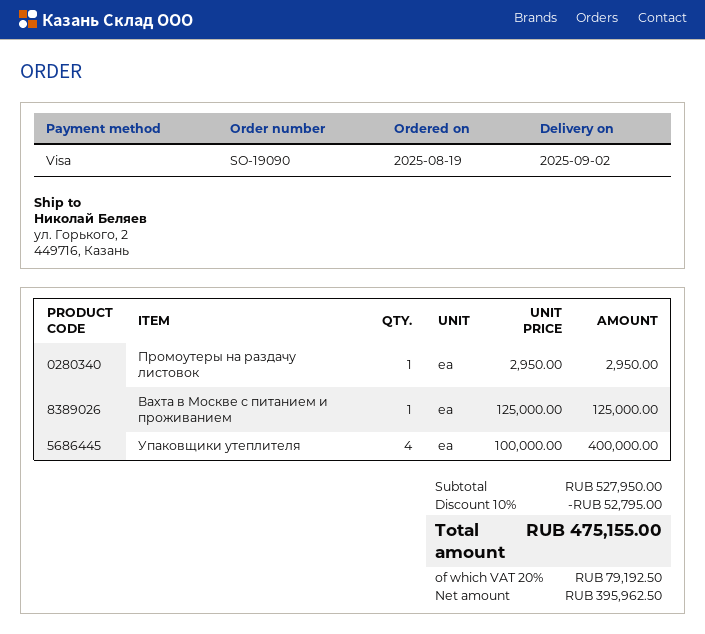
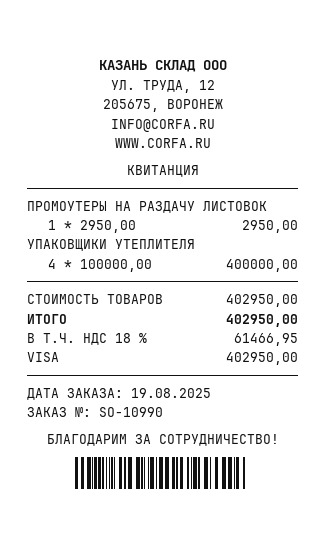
order number: SO-19090 -> SO-10990
Вахта в Москве с питанием и проживанием: 1 x 125000.00 = 125000.00 -> none
subtotal: 527950.00 -> 402950.00
discount: 10% = 52795.00 -> none
tax: 20% = 79192.50 -> 18% = 61466.95
total: 475155.00 -> 402950.00

